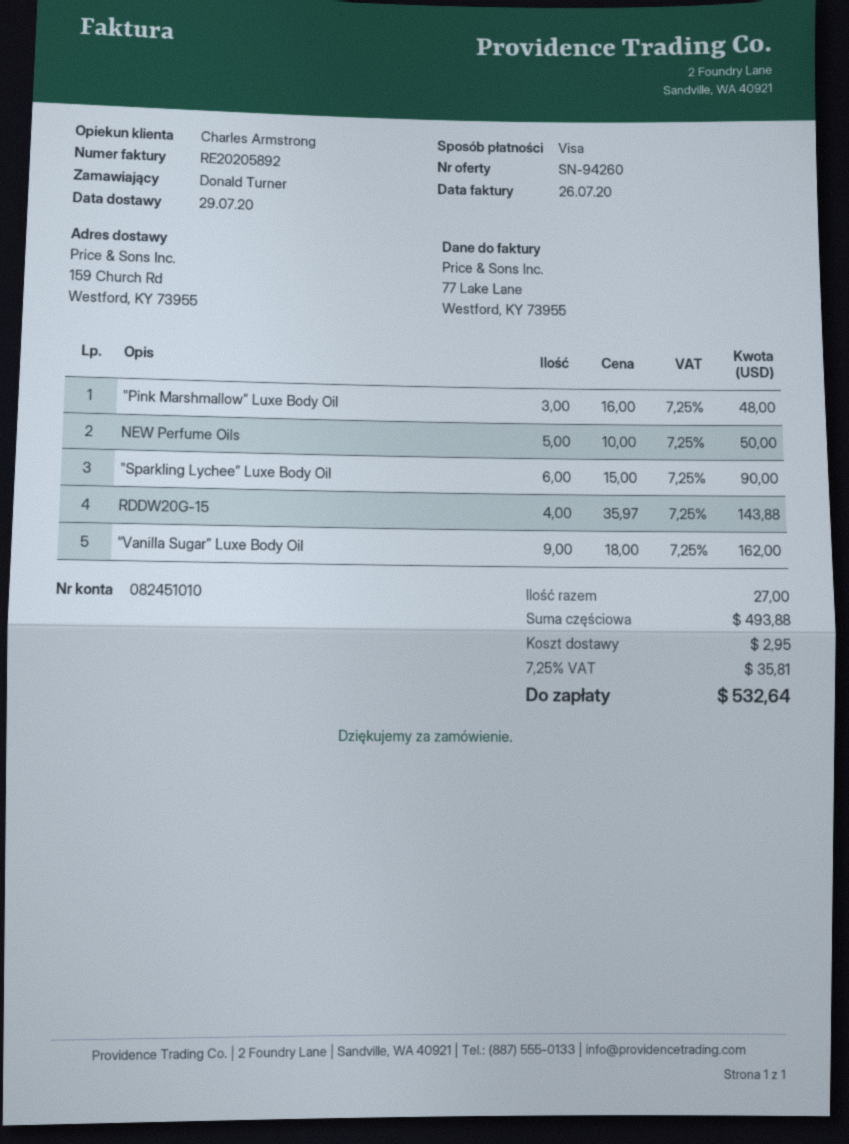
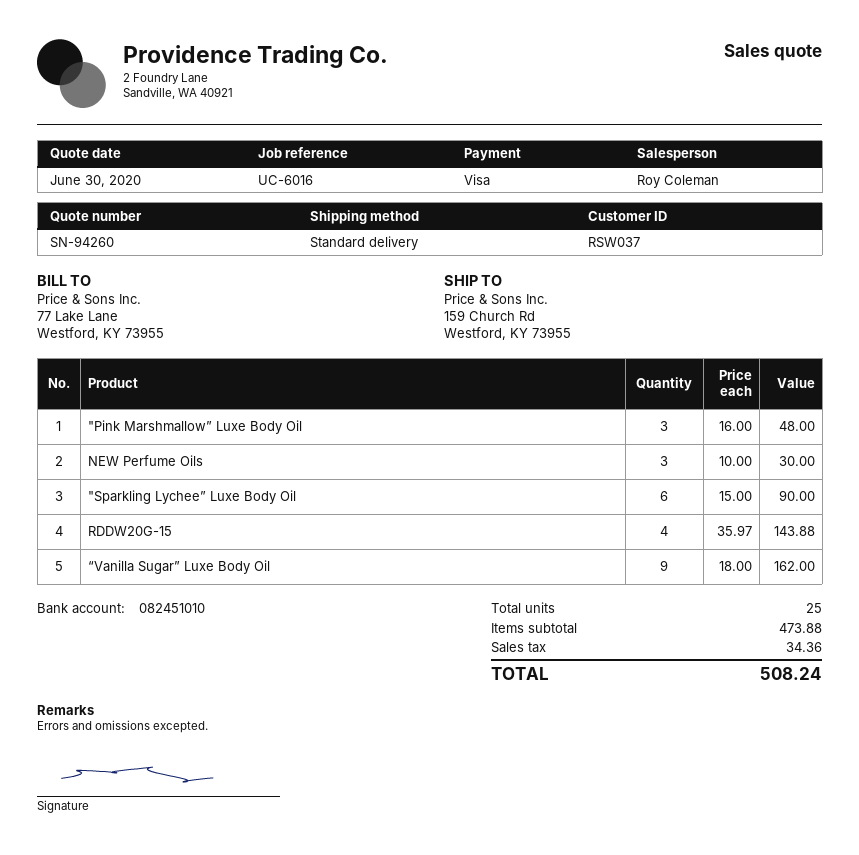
sales rep: Charles Armstrong -> Roy Coleman
NEW Perfume Oils: 5 x 10.00 = 50.00 -> 3 x 10.00 = 30.00
total quantity: 27 -> 25
subtotal: 493.88 -> 473.88
shipping: 2.95 -> none
tax: 35.81 -> 34.36
total: 532.64 -> 508.24

